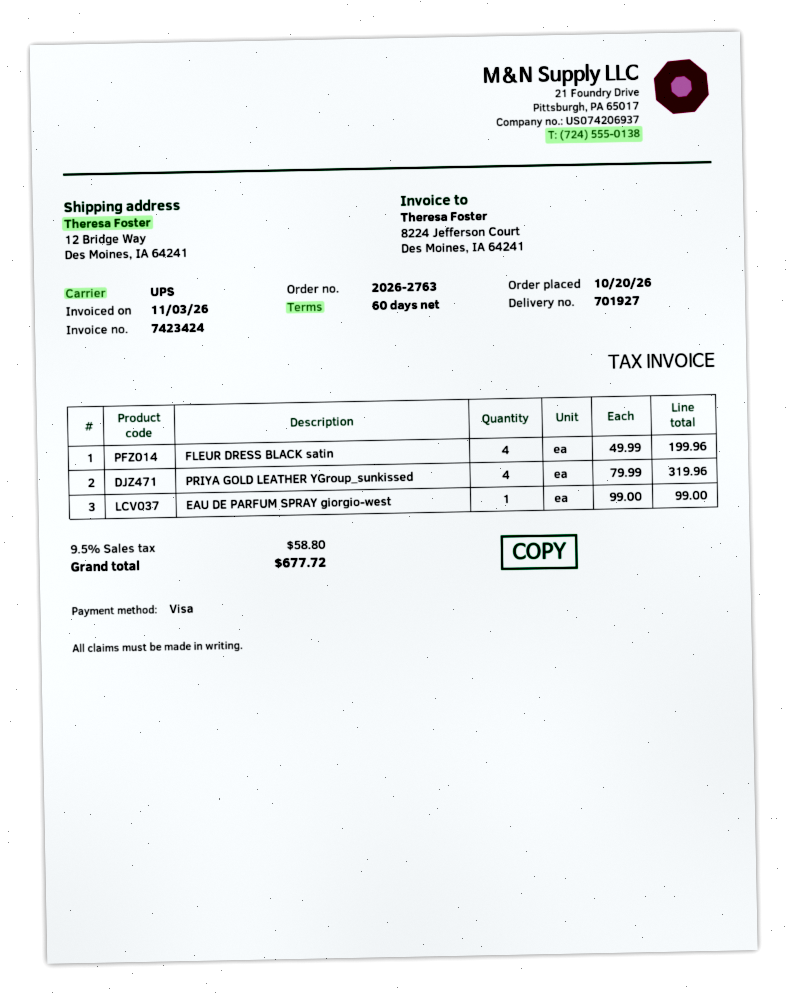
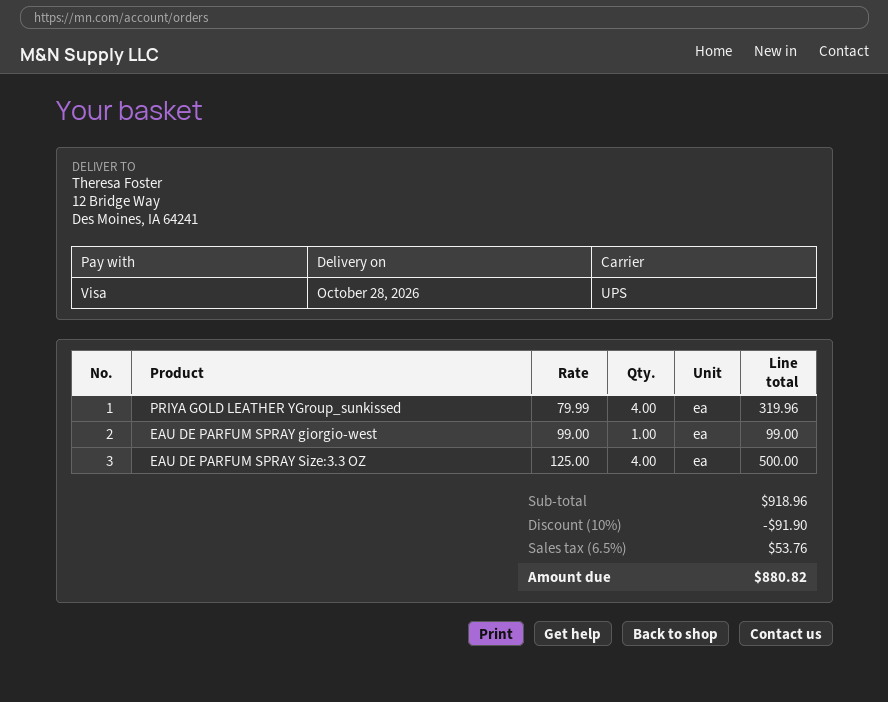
FLEUR DRESS BLACK satin: 4 x 49.99 = 199.96 -> none
EAU DE PARFUM SPRAY Size:3.3 OZ: none -> 4 x 125.00 = 500.00
discount: none -> 10% = 91.90
tax: 9.5% = 58.80 -> 6.5% = 53.76
total: 677.72 -> 880.82

